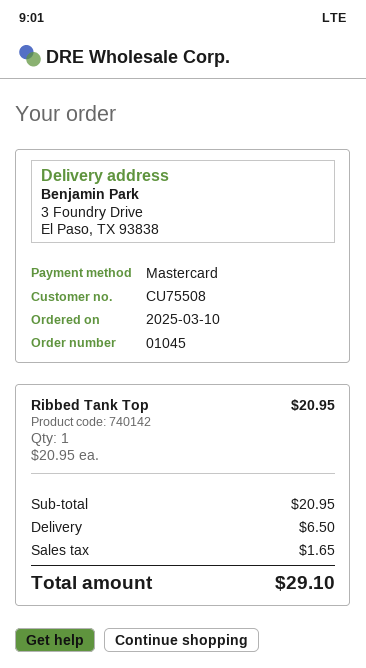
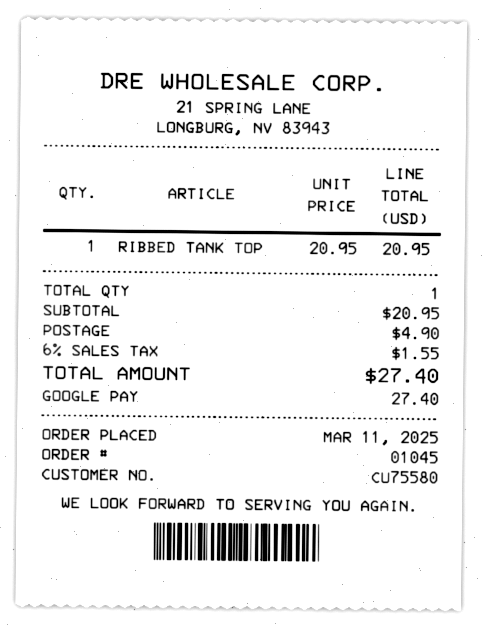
order date: 2025-03-10 -> 2025-03-11
customer number: CU75508 -> CU75580
payment method: Mastercard -> Google Pay
shipping: 6.50 -> 4.90
tax: 1.65 -> 1.55
total: 29.10 -> 27.40

